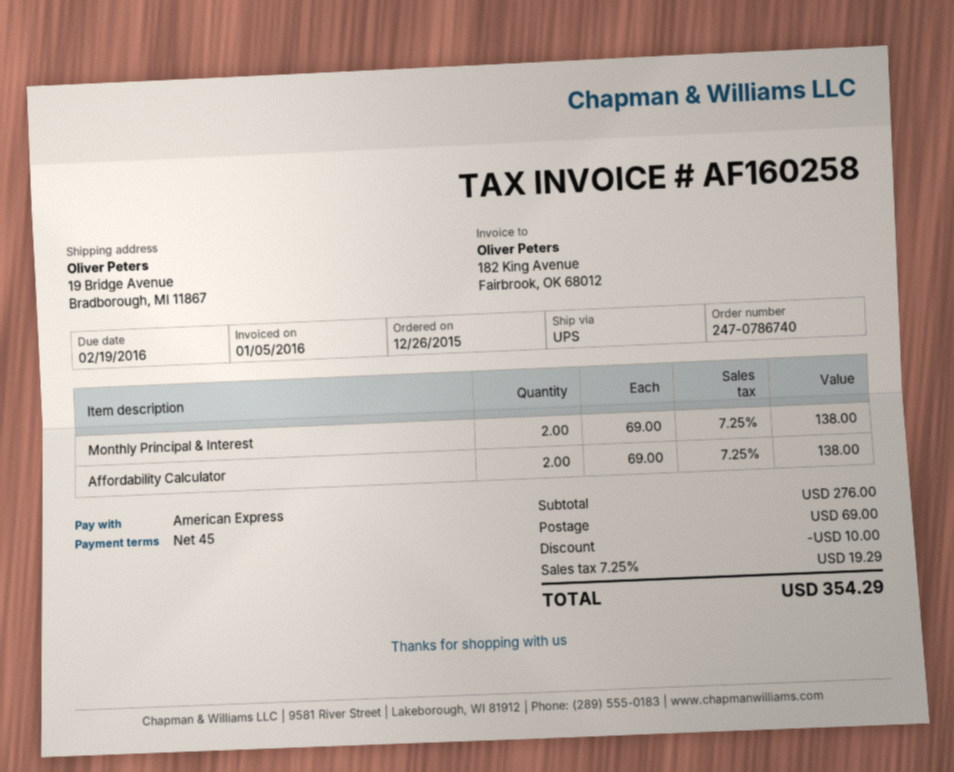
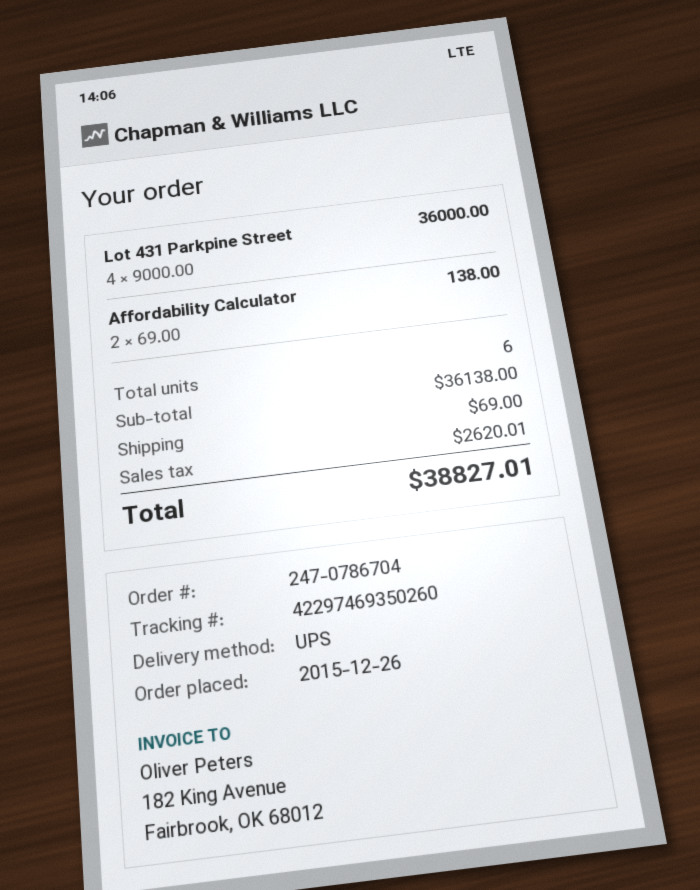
order number: 247-0786740 -> 247-0786704
Monthly Principal & Interest: 2 x 69.00 = 138.00 -> none
Lot 431 Parkpine Street: none -> 4 x 9000.00 = 36000.00
subtotal: 276.00 -> 36138.00
discount: 10.00 -> none
tax: 19.29 -> 2620.01
total: 354.29 -> 38827.01

